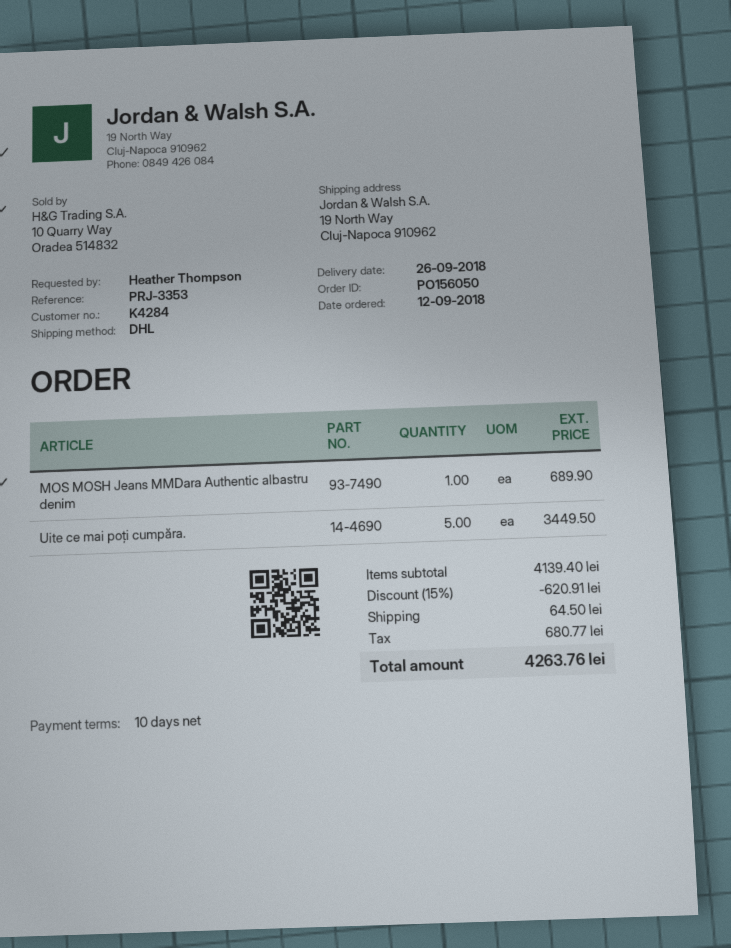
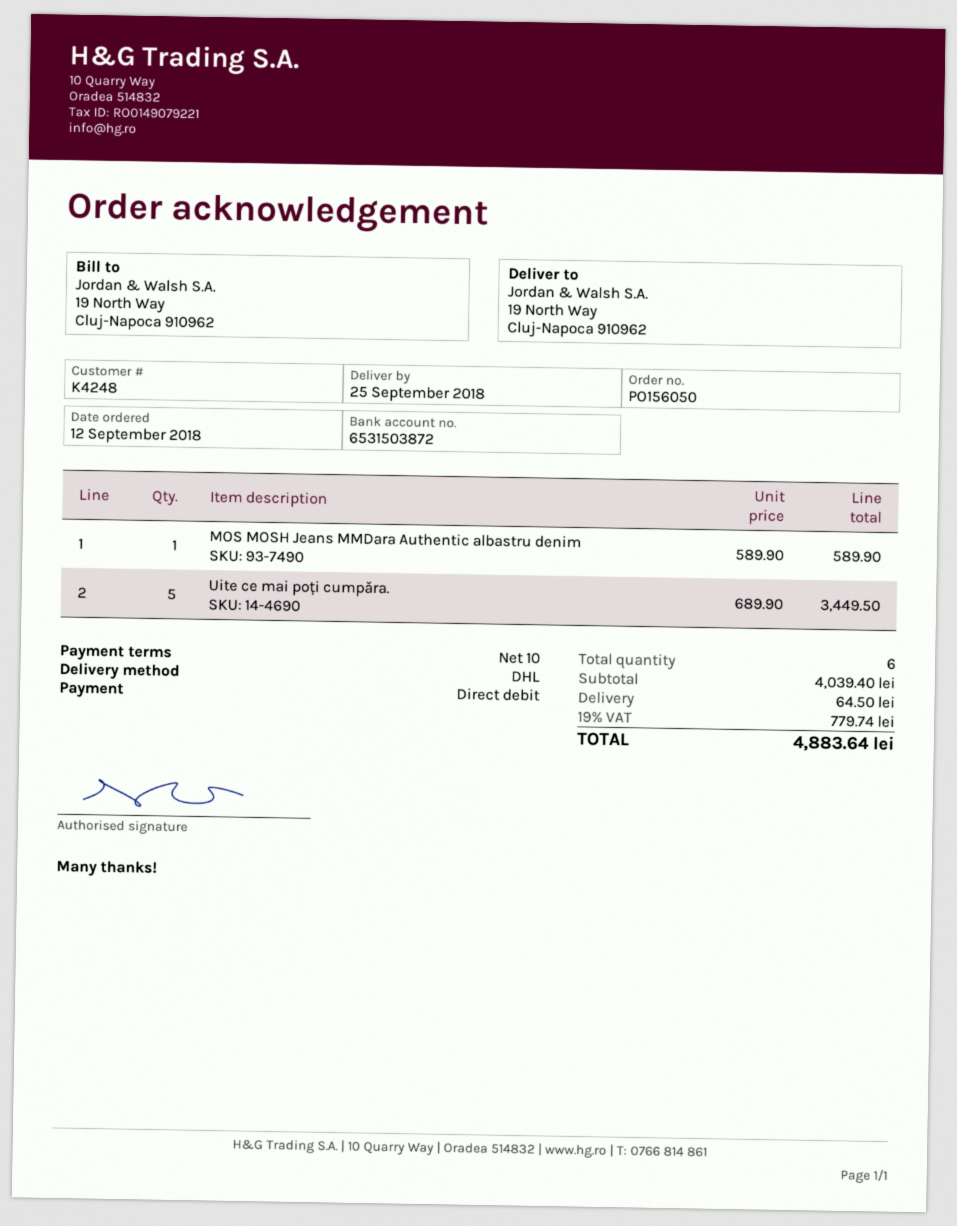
delivery date: 2018-09-26 -> 2018-09-25
customer number: K4284 -> K4248
MOS MOSH Jeans MMDara Authentic albastru denim: 1 for 689.90 -> 1 for 589.90
subtotal: 4139.40 -> 4039.40
discount: 15% = 620.91 -> none
tax: 680.77 -> 779.74
total: 4263.76 -> 4883.64

